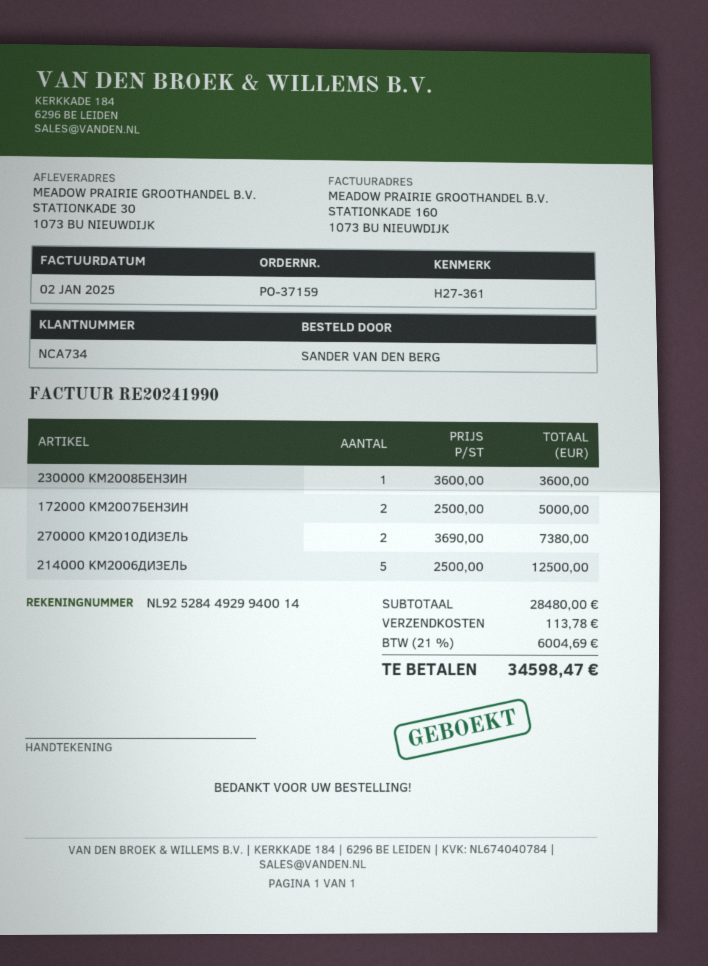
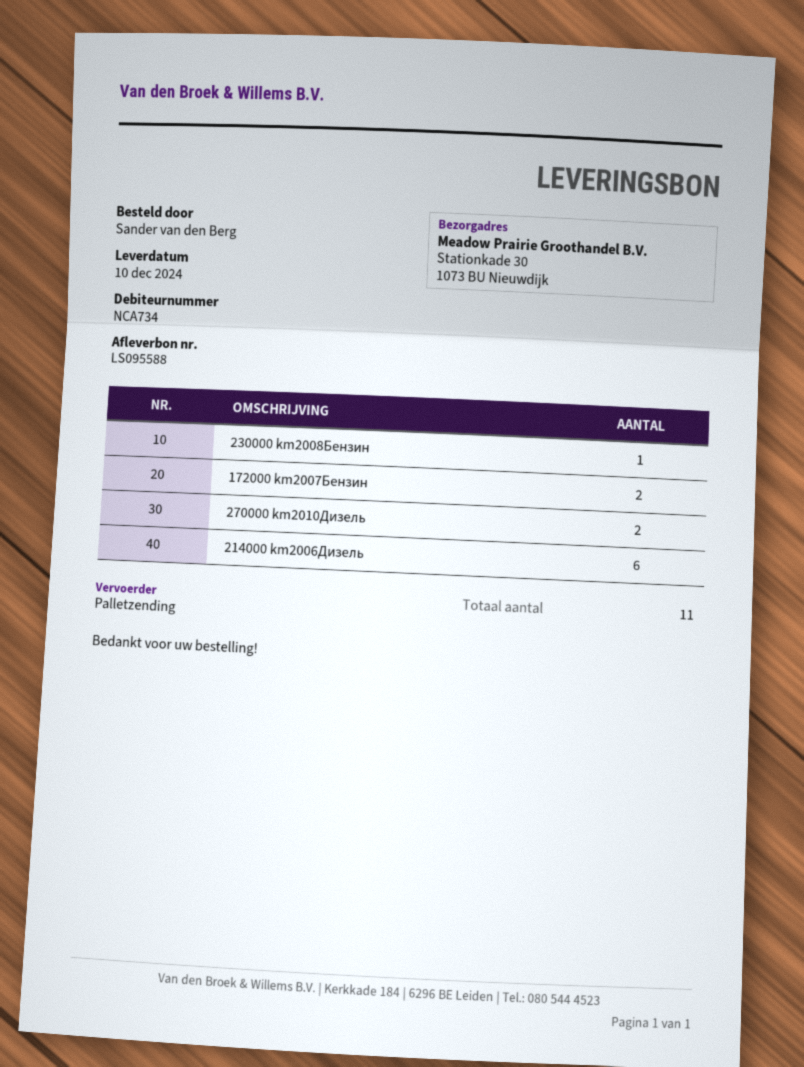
214000 KM2006ДИЗЕЛЬ: 5 -> 6

